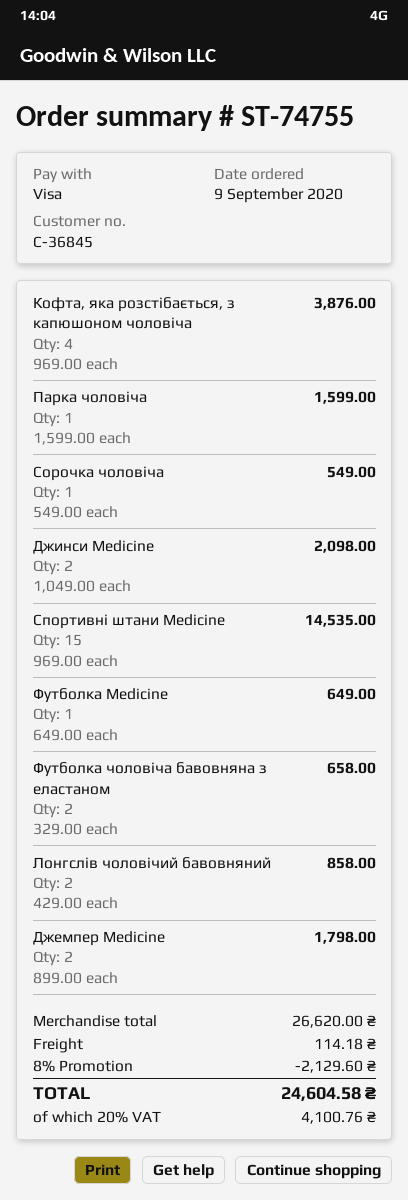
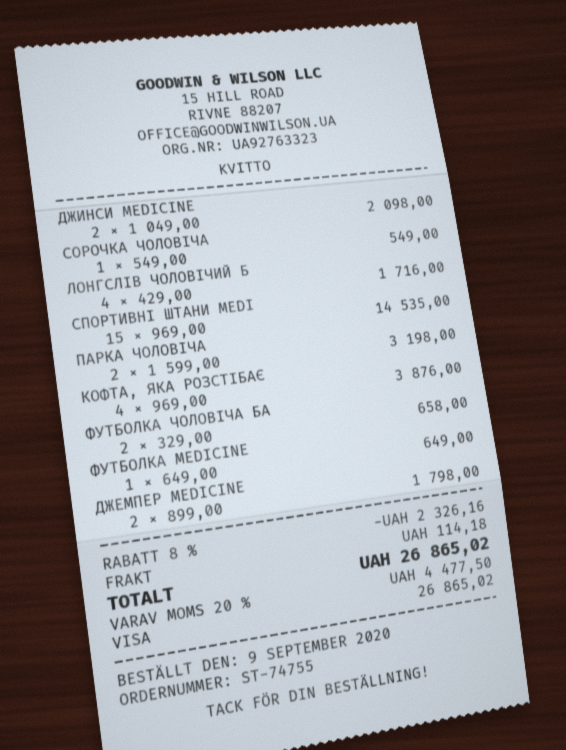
Парка чоловіча: 1 x 1599.00 = 1599.00 -> 2 x 1599.00 = 3198.00
Лонгслів чоловічий бавовняний: 2 x 429.00 = 858.00 -> 4 x 429.00 = 1716.00
discount: 8% = 2129.60 -> 8% = 2326.16
tax: 20% = 4100.76 -> 20% = 4477.50
total: 24604.58 -> 26865.02

